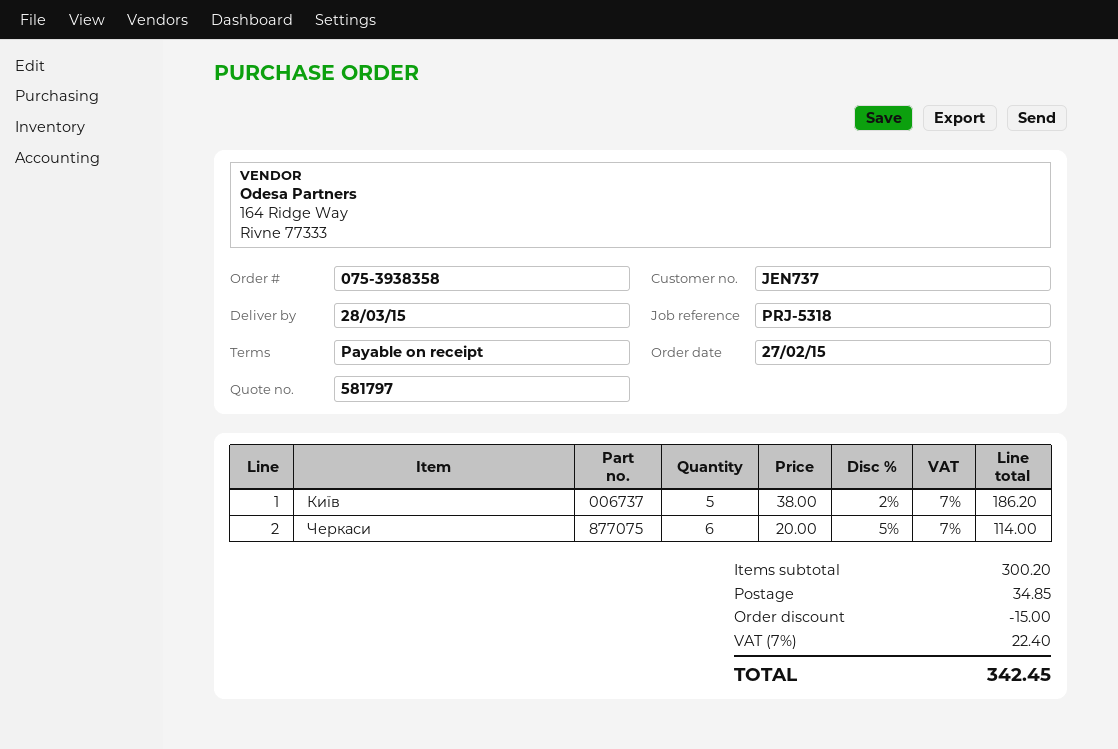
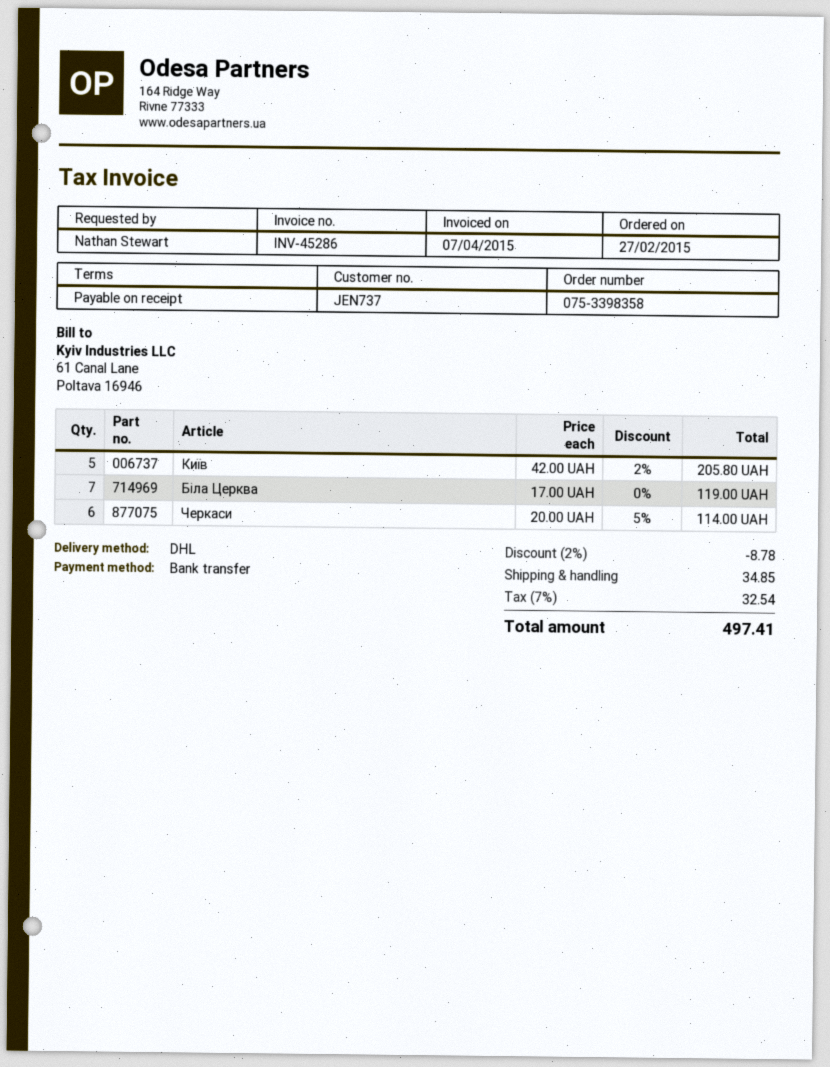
order number: 075-3938358 -> 075-3398358
Київ: 5 x 38.00 - 2% = 186.20 -> 5 x 42.00 - 2% = 205.80
Біла Церква: none -> 7 x 17.00 = 119.00
discount: 15.00 -> 8.78
tax: 7% = 22.40 -> 7% = 32.54
total: 342.45 -> 497.41

